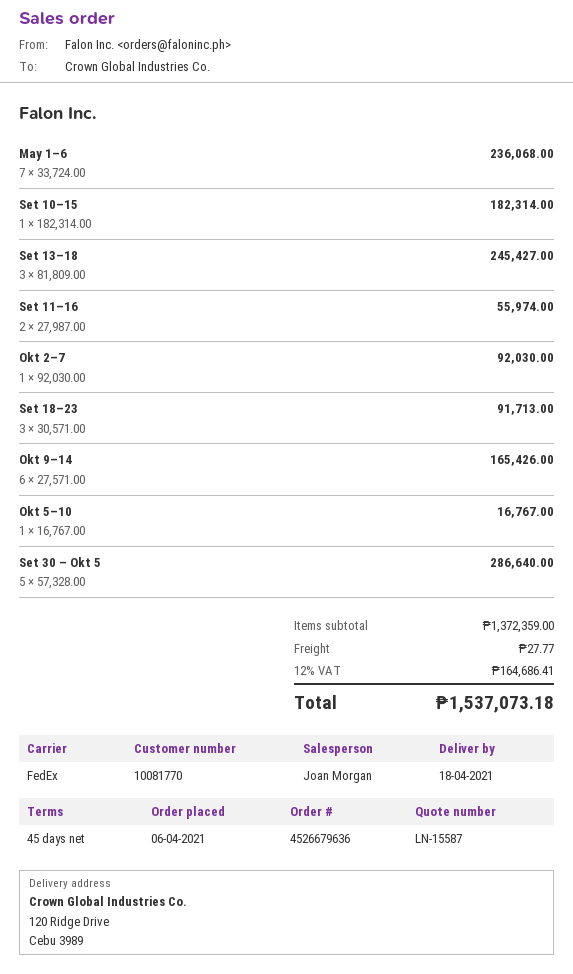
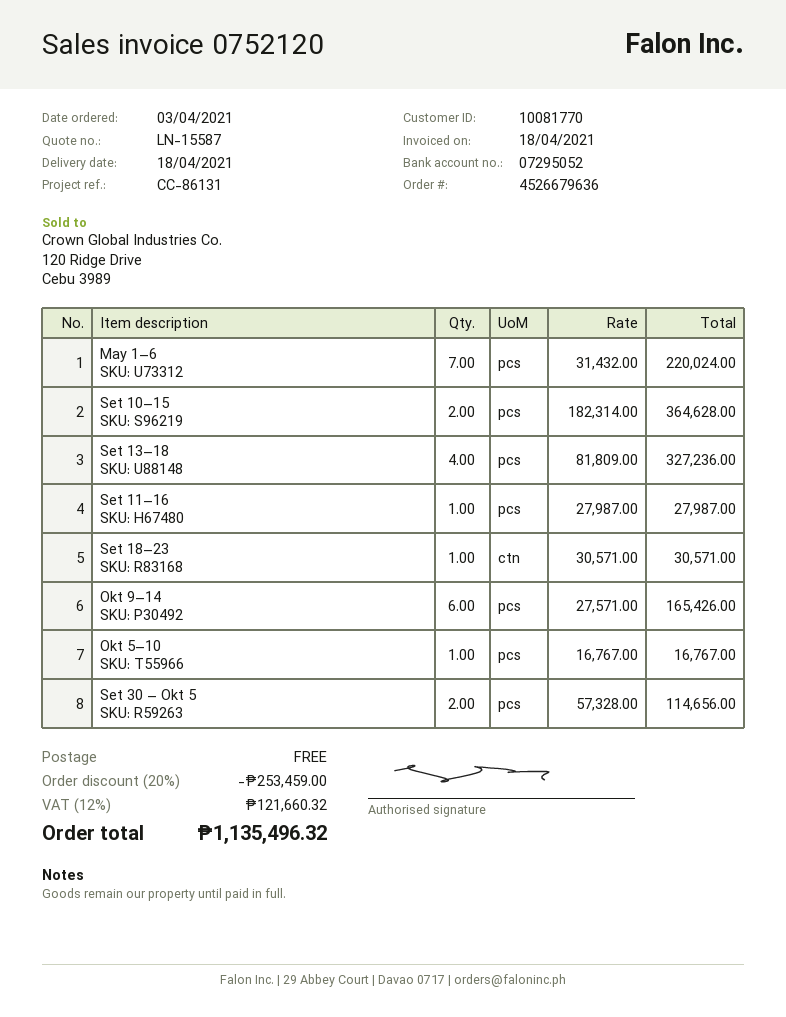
order date: 2021-04-06 -> 2021-04-03
May 1–6: 7 x 33724.00 = 236068.00 -> 7 x 31432.00 = 220024.00
Set 10–15: 1 x 182314.00 = 182314.00 -> 2 x 182314.00 = 364628.00
Set 13–18: 3 x 81809.00 = 245427.00 -> 4 x 81809.00 = 327236.00
Set 11–16: 2 x 27987.00 = 55974.00 -> 1 x 27987.00 = 27987.00
Okt 2–7: 1 x 92030.00 = 92030.00 -> none
Set 18–23: 3 x 30571.00 = 91713.00 -> 1 x 30571.00 = 30571.00
Set 30 – Okt 5: 5 x 57328.00 = 286640.00 -> 2 x 57328.00 = 114656.00
discount: none -> 20% = 253459.00
shipping: 27.77 -> 0.00
tax: 12% = 164686.41 -> 12% = 121660.32
total: 1537073.18 -> 1135496.32

